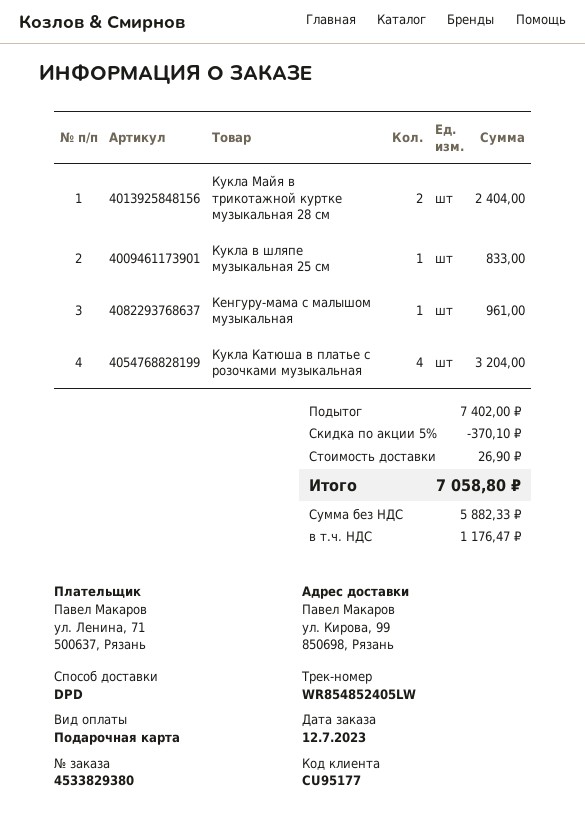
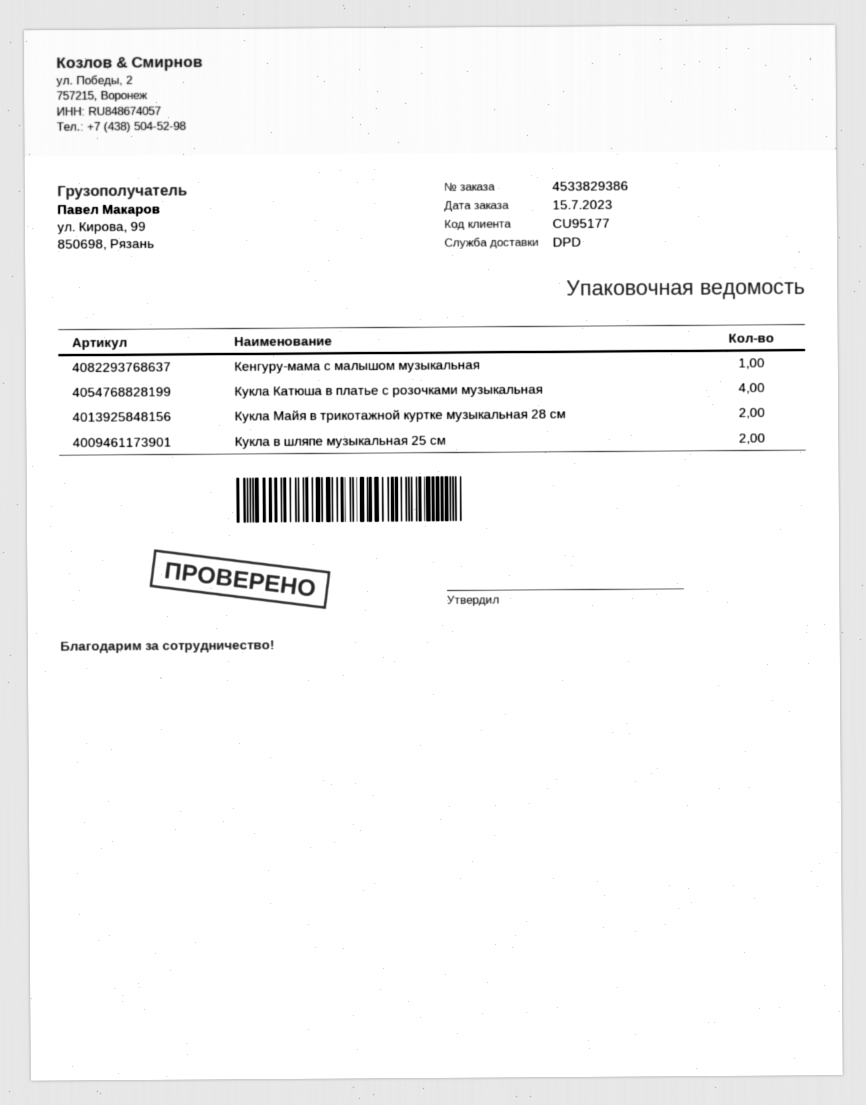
order number: 4533829380 -> 4533829386
order date: 2023-07-12 -> 2023-07-15
Кукла в шляпе музыкальная 25 см: 1 -> 2

